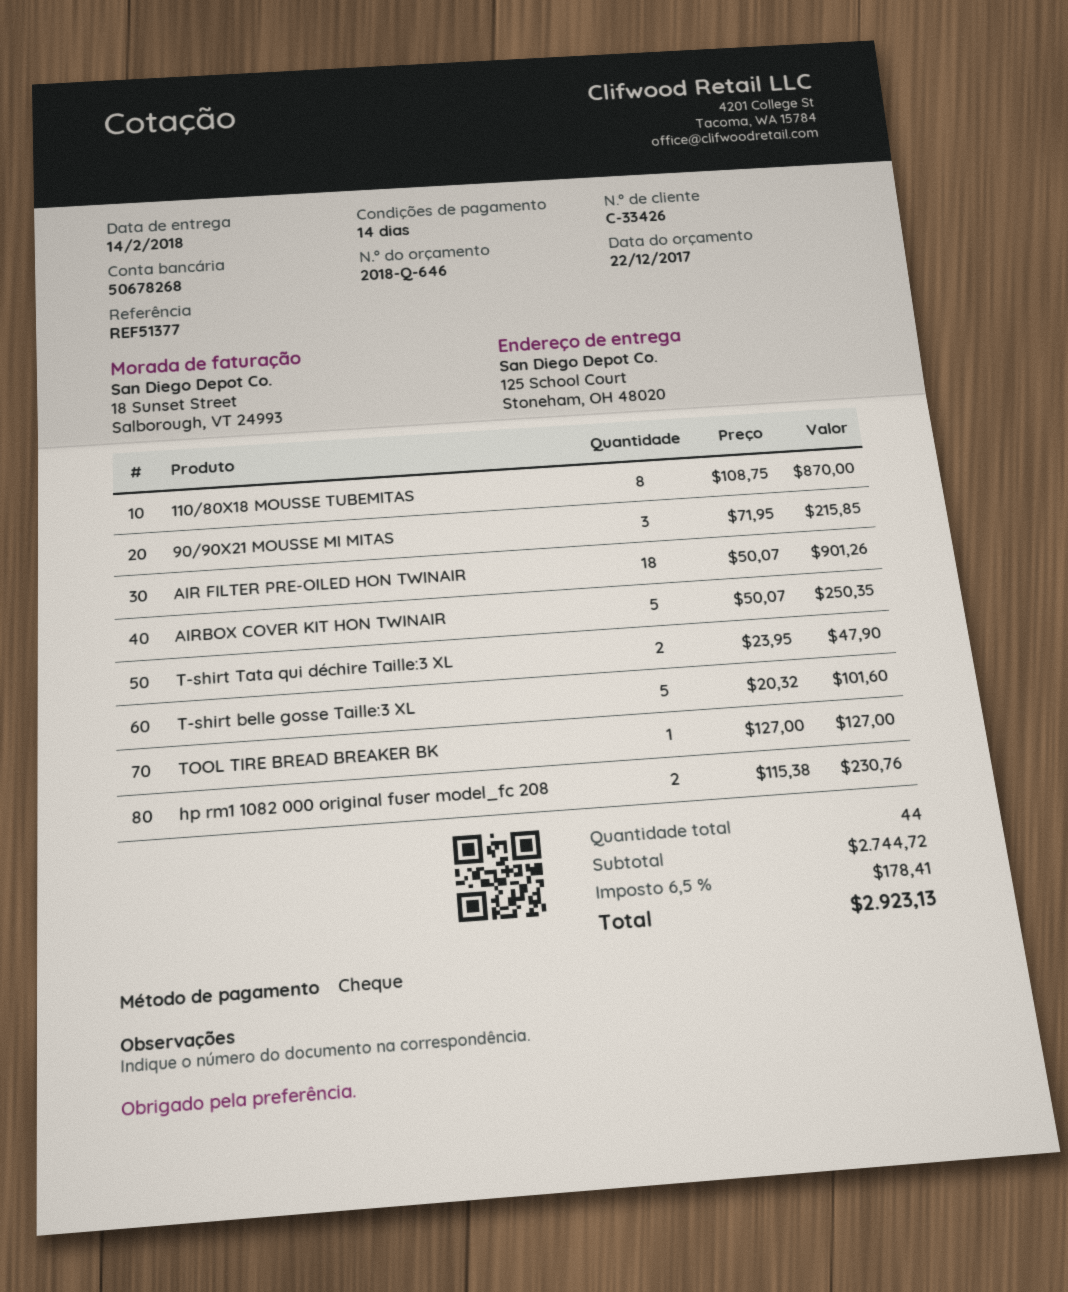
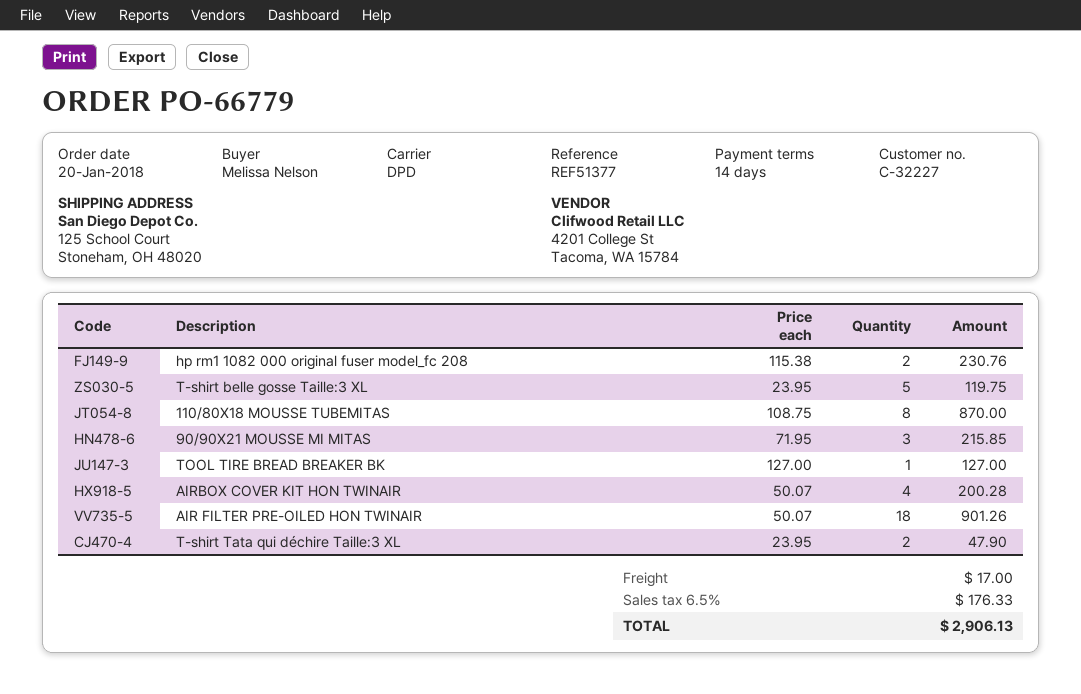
customer number: C-33426 -> C-32227
AIRBOX COVER KIT HON TWINAIR: 5 x 50.07 = 250.35 -> 4 x 50.07 = 200.28
T-shirt belle gosse Taille:3 XL: 5 x 20.32 = 101.60 -> 5 x 23.95 = 119.75
shipping: none -> 17.00
tax: 6.5% = 178.41 -> 6.5% = 176.33
total: 2923.13 -> 2906.13

